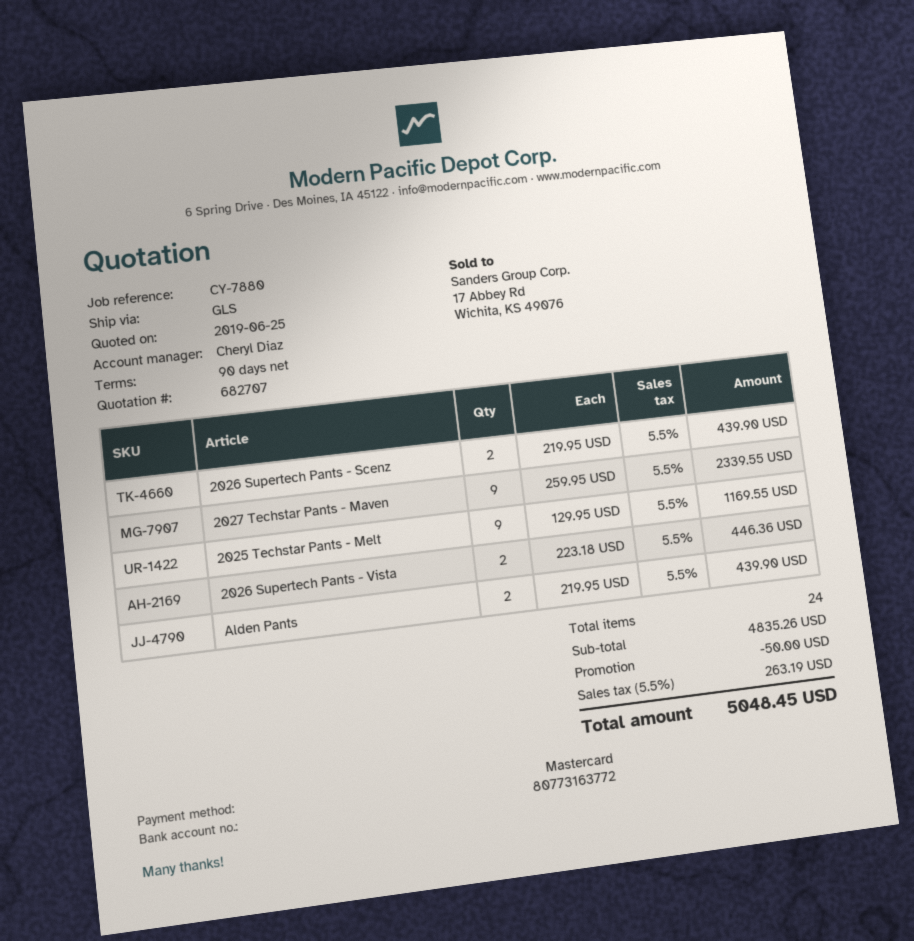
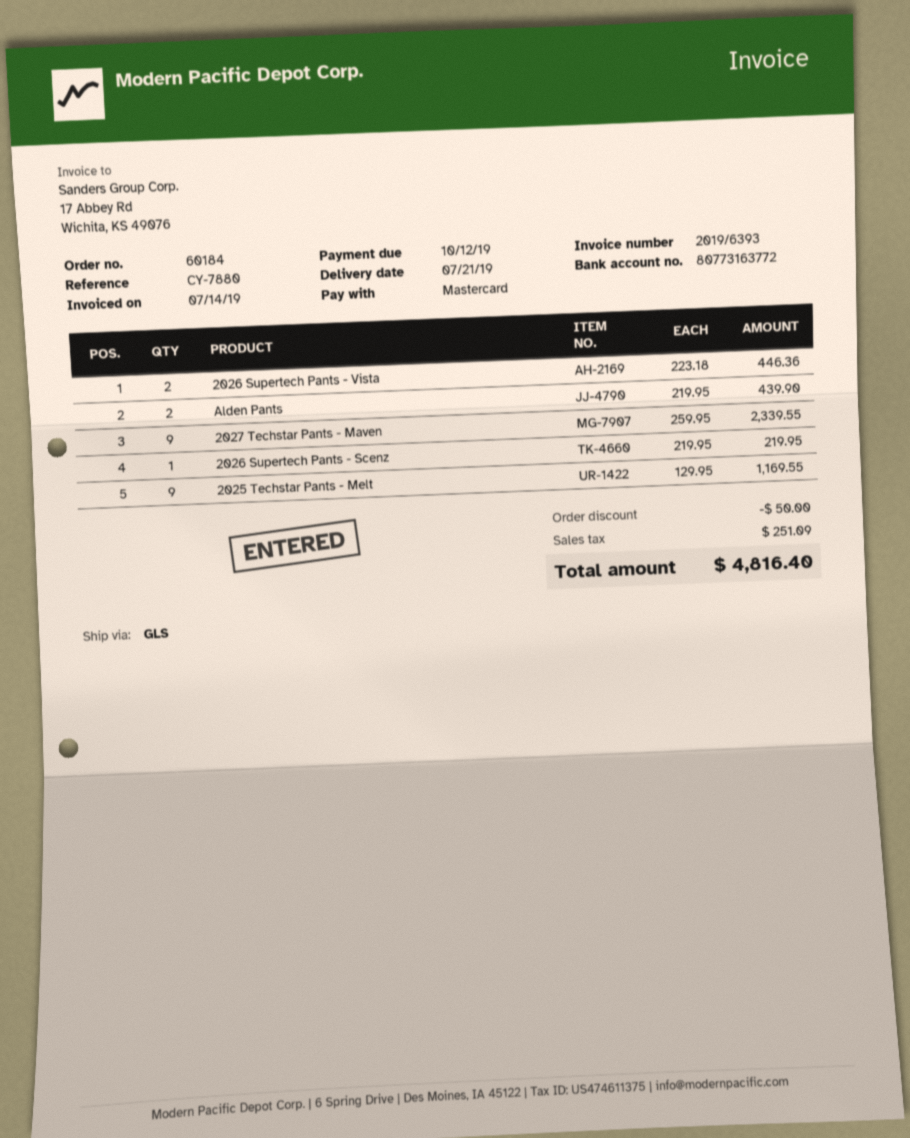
2026 Supertech Pants - Scenz: 2 x 219.95 = 439.90 -> 1 x 219.95 = 219.95
tax: 263.19 -> 251.09
total: 5048.45 -> 4816.40

